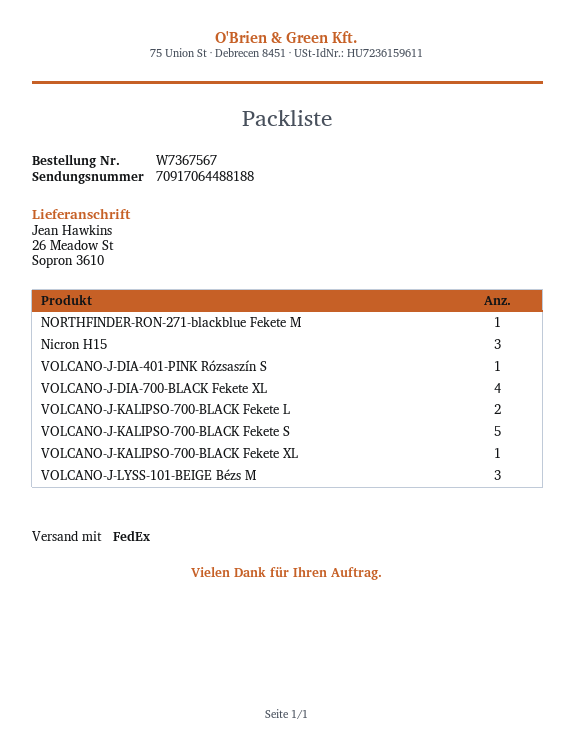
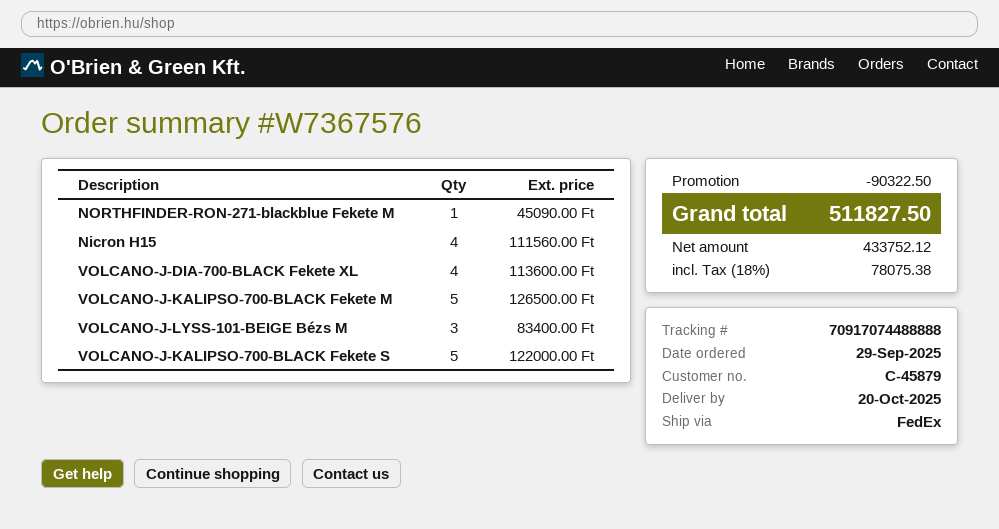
order number: W7367567 -> W7367576
tracking number: 70917064488188 -> 70917074488888
Nicron H15: 3 -> 4
VOLCANO-J-DIA-401-PINK Rózsaszín S: 1 -> none
VOLCANO-J-KALIPSO-700-BLACK Fekete L: 2 -> none
VOLCANO-J-KALIPSO-700-BLACK Fekete XL: 1 -> none
VOLCANO-J-KALIPSO-700-BLACK Fekete M: none -> 5

